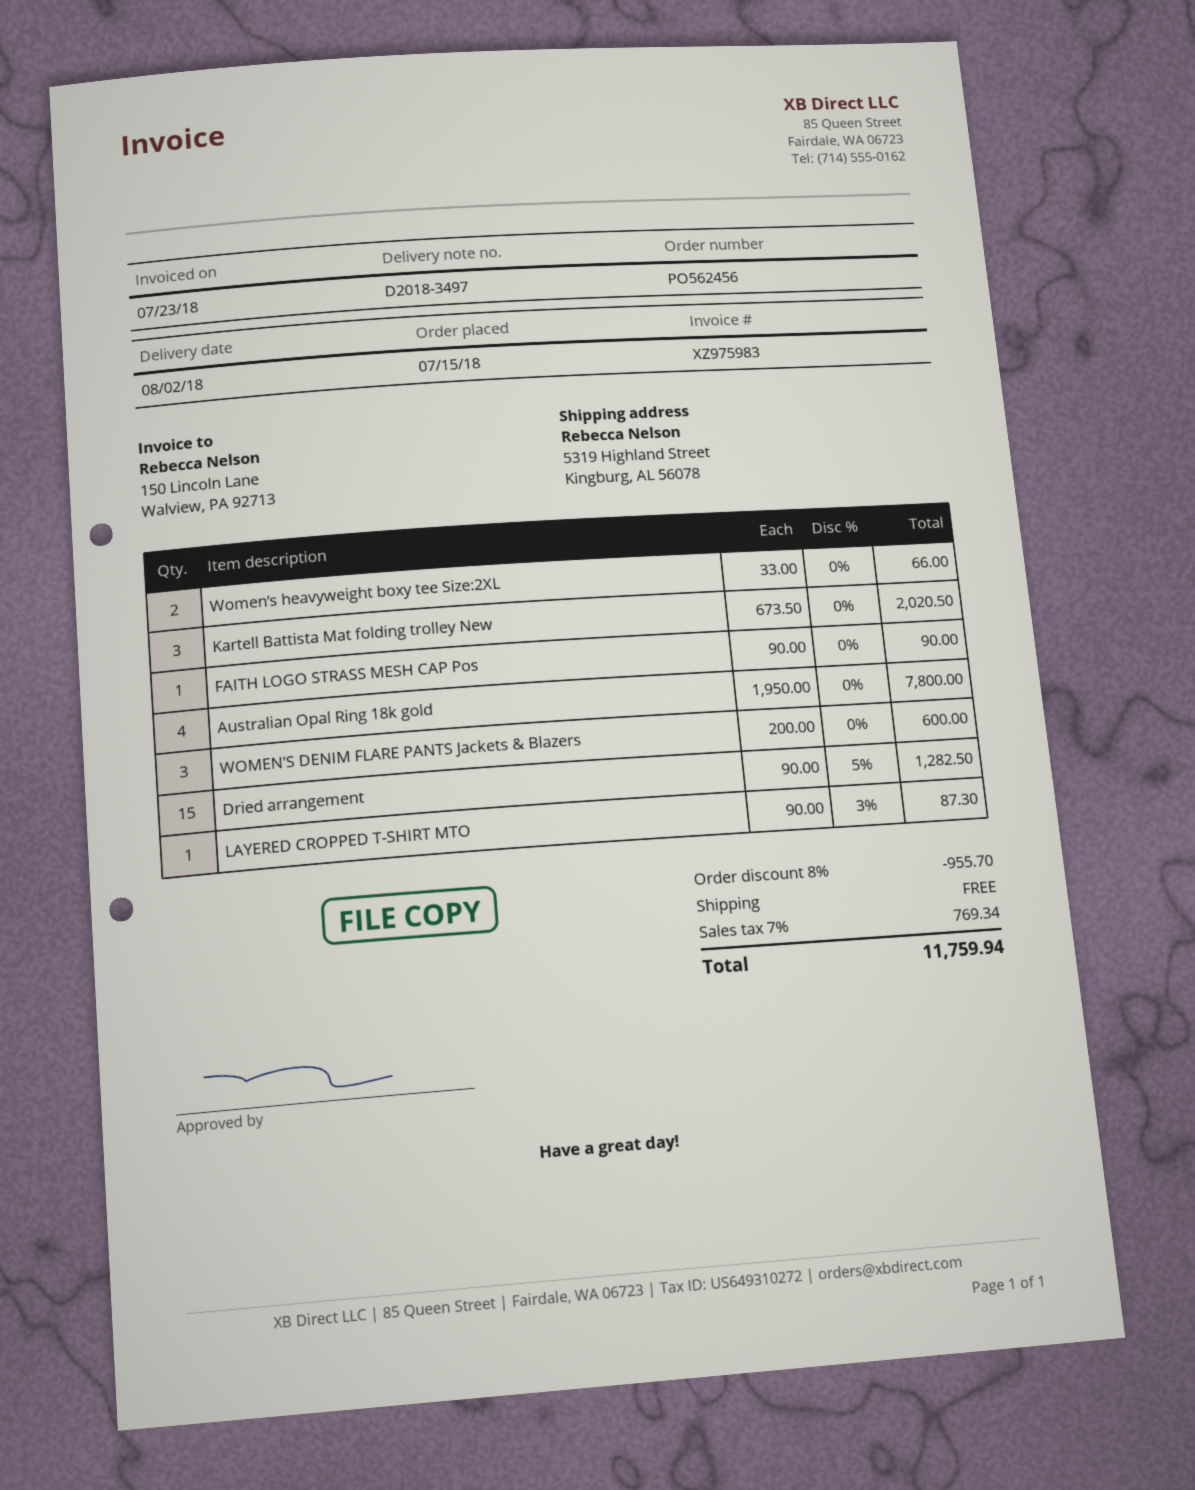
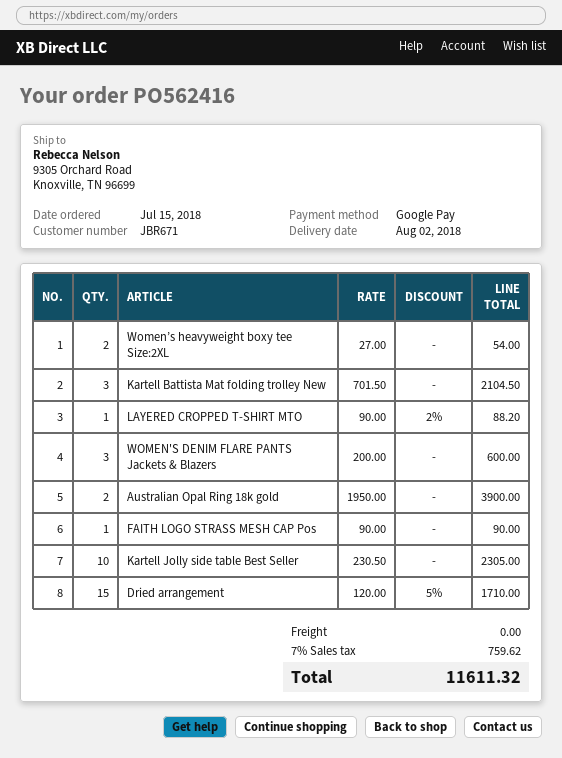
order number: PO562456 -> PO562416
ship to: 5319 Highland Street, Kingburg, AL 56078 -> 9305 Orchard Road, Knoxville, TN 96699
Women’s heavyweight boxy tee Size:2XL: 2 x 33.00 = 66.00 -> 2 x 27.00 = 54.00
Kartell Battista Mat folding trolley New: 3 x 673.50 = 2020.50 -> 3 x 701.50 = 2104.50
Australian Opal Ring 18k gold: 4 x 1950.00 = 7800.00 -> 2 x 1950.00 = 3900.00
Dried arrangement: 15 x 90.00 - 5% = 1282.50 -> 15 x 120.00 - 5% = 1710.00
LAYERED CROPPED T-SHIRT MTO: 1 x 90.00 - 3% = 87.30 -> 1 x 90.00 - 2% = 88.20
Kartell Jolly side table Best Seller: none -> 10 x 230.50 = 2305.00
discount: 8% = 955.70 -> none
tax: 7% = 769.34 -> 7% = 759.62
total: 11759.94 -> 11611.32

